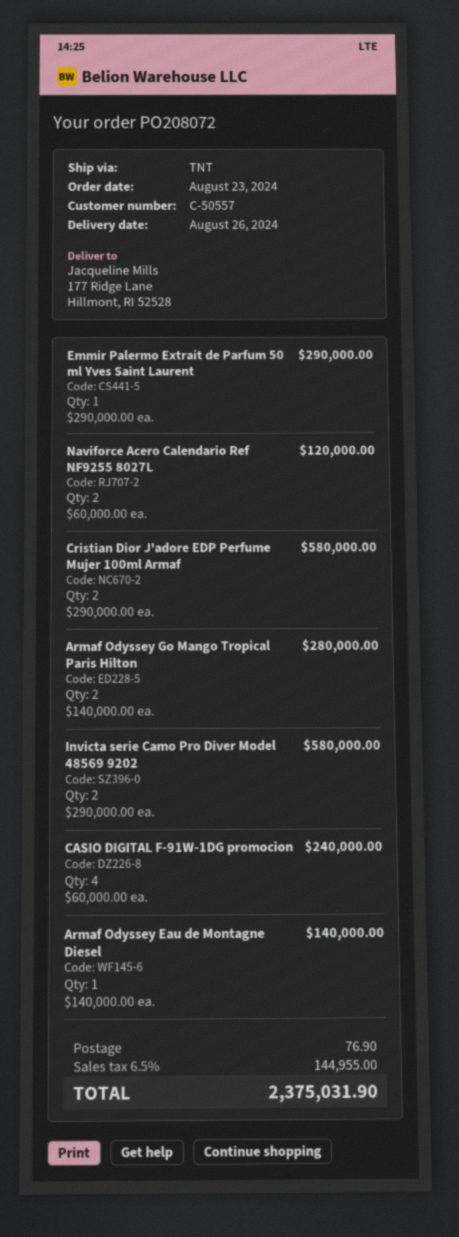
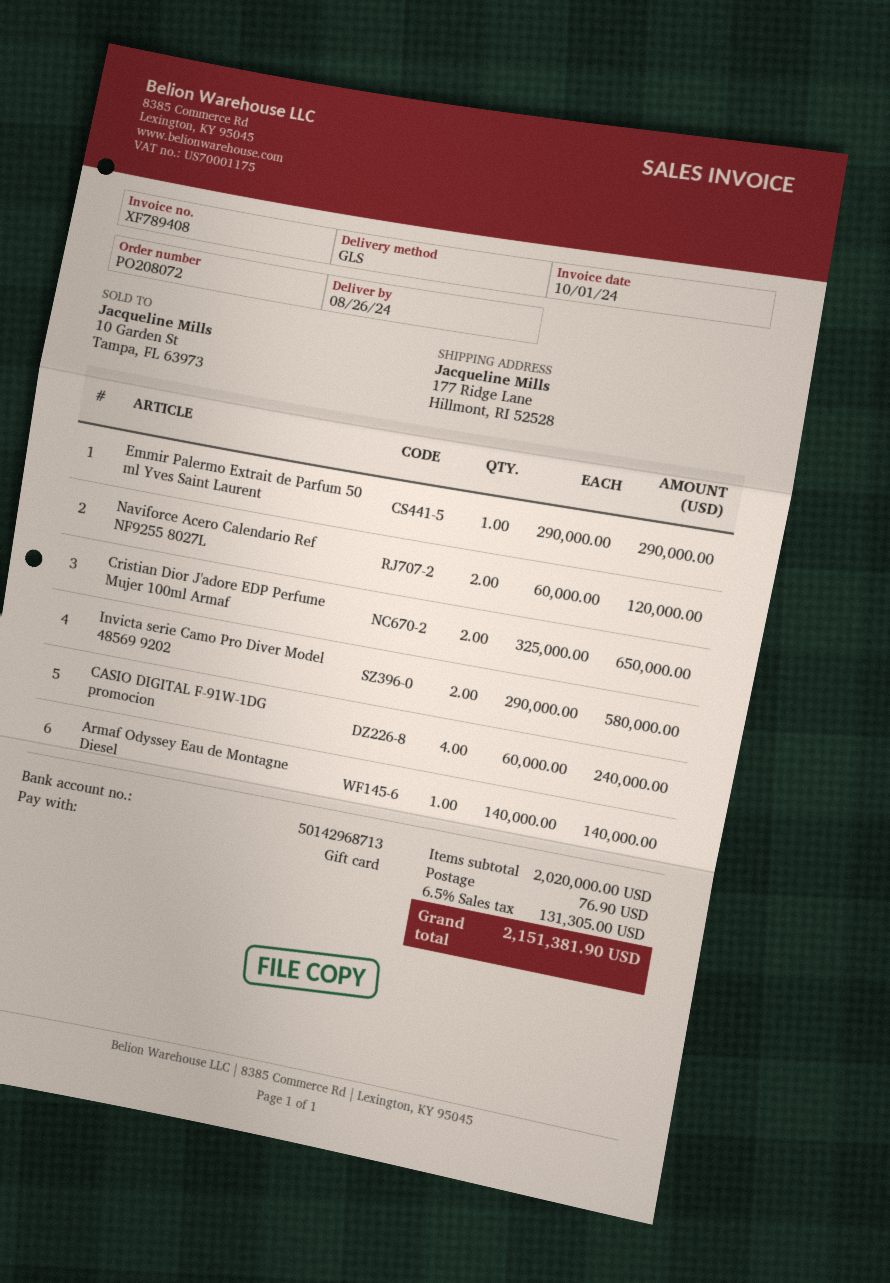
shipping method: TNT -> GLS
Cristian Dior J'adore EDP Perfume Mujer 100ml Armaf: 2 x 290000.00 = 580000.00 -> 2 x 325000.00 = 650000.00
Armaf Odyssey Go Mango Tropical Paris Hilton: 2 x 140000.00 = 280000.00 -> none
tax: 6.5% = 144955.00 -> 6.5% = 131305.00
total: 2375031.90 -> 2151381.90

